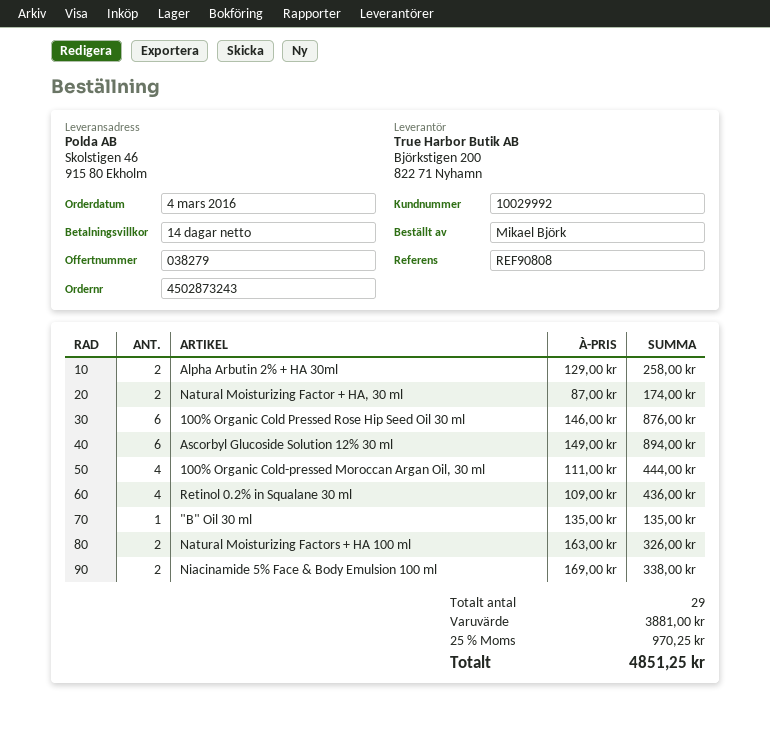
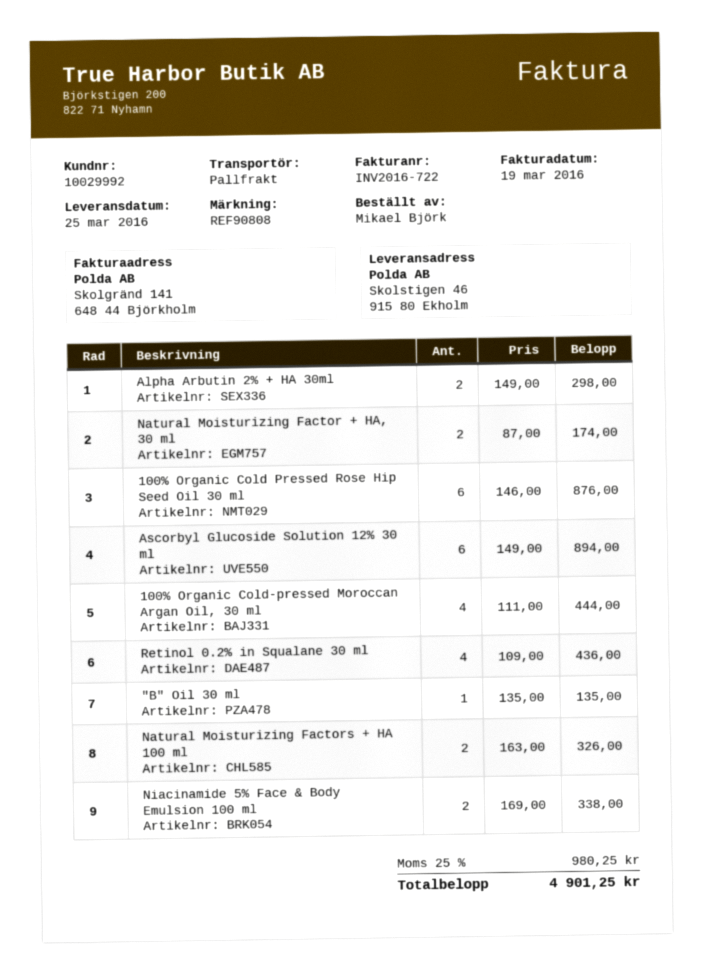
Alpha Arbutin 2% + HA 30ml: 2 x 129.00 = 258.00 -> 2 x 149.00 = 298.00
tax: 25% = 970.25 -> 25% = 980.25
total: 4851.25 -> 4901.25

